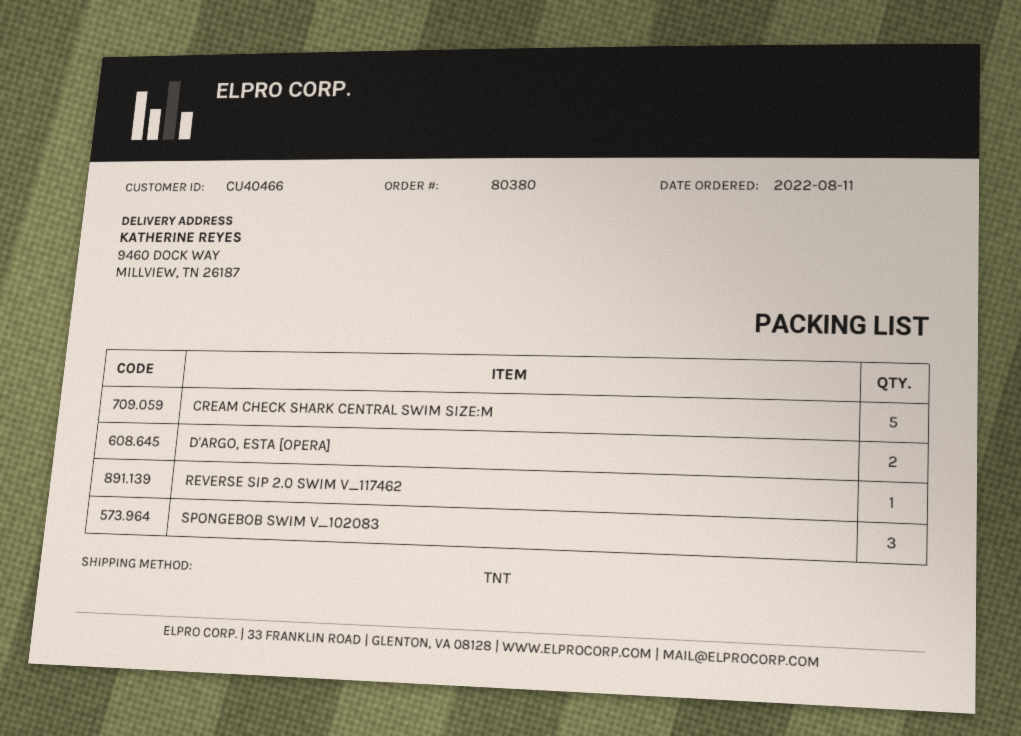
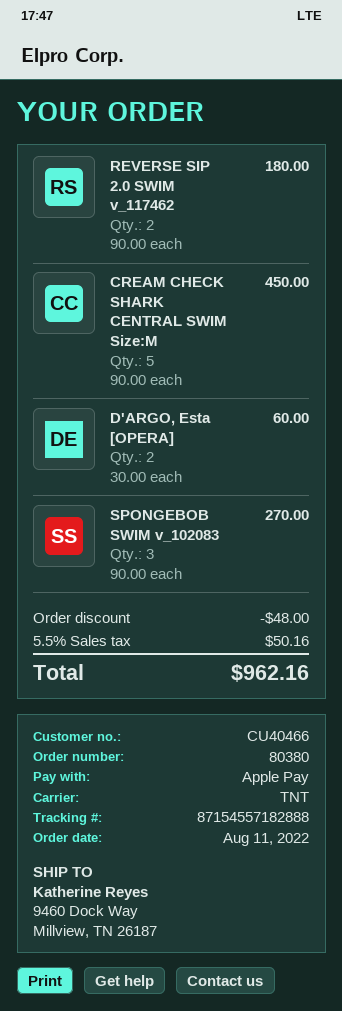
REVERSE SIP 2.0 SWIM V_117462: 1 -> 2

